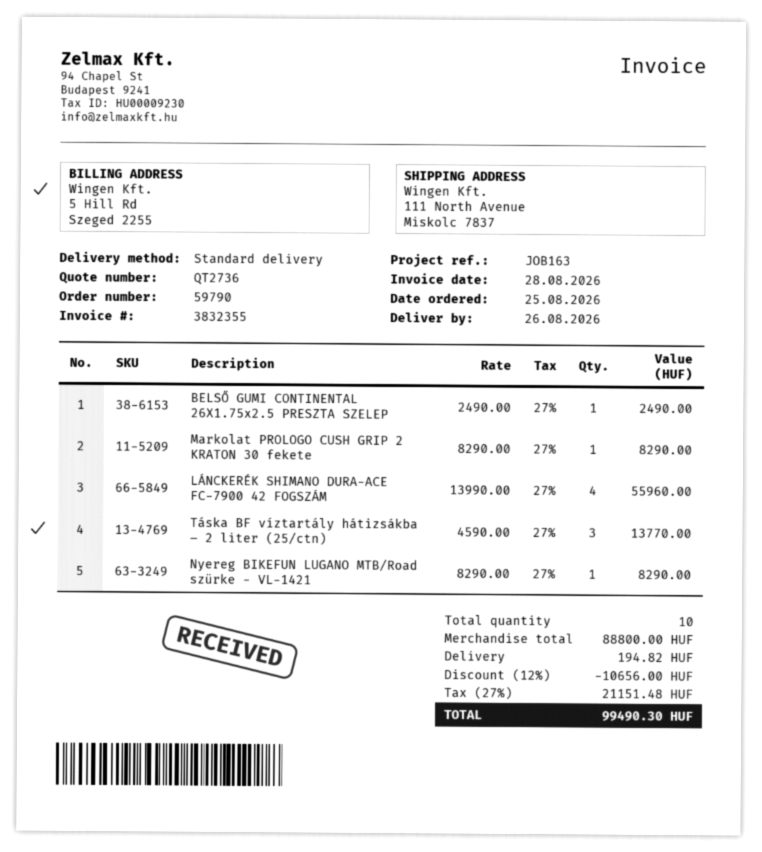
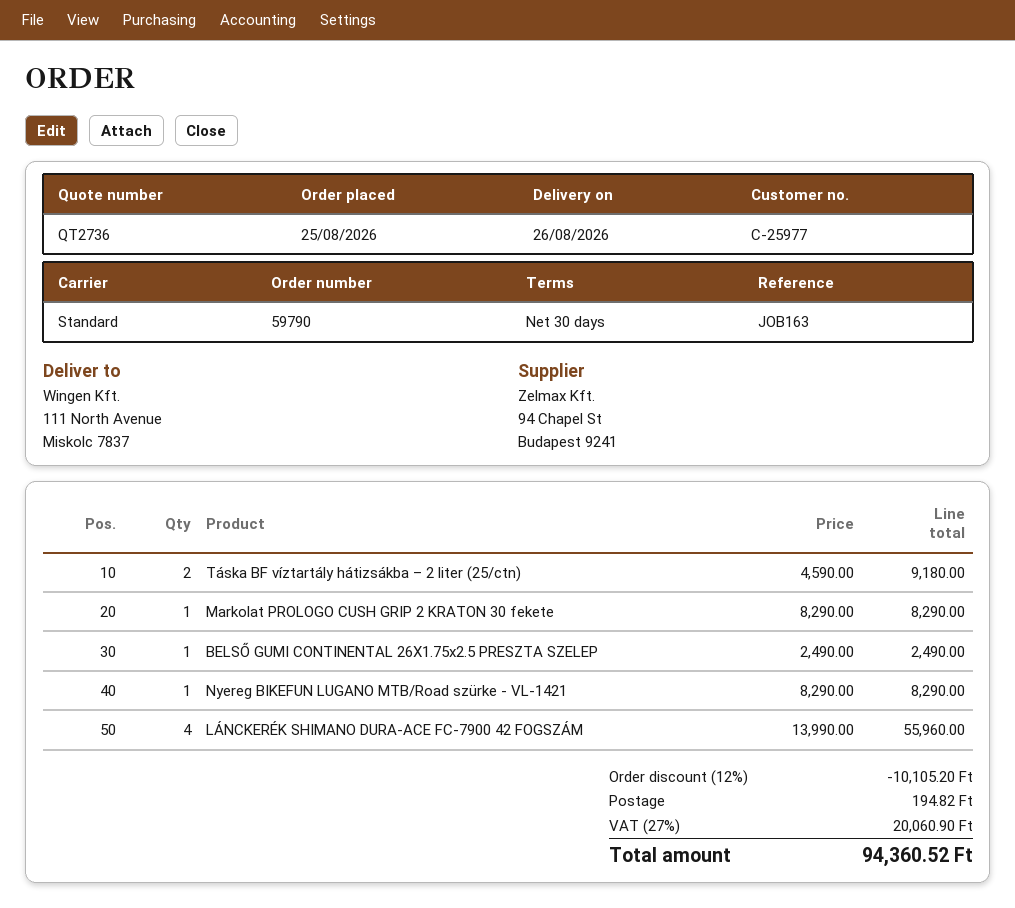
Táska BF víztartály hátizsákba – 2 liter (25/ctn): 3 x 4590.00 = 13770.00 -> 2 x 4590.00 = 9180.00
discount: 12% = 10656.00 -> 12% = 10105.20
tax: 27% = 21151.48 -> 27% = 20060.90
total: 99490.30 -> 94360.52

